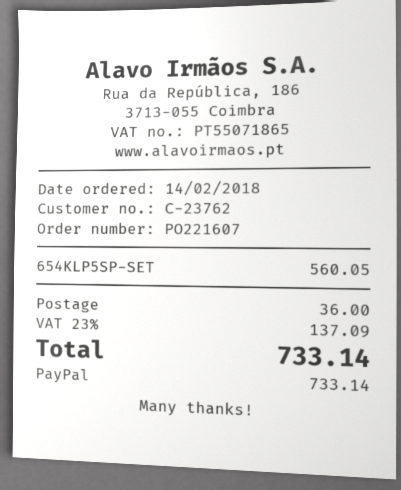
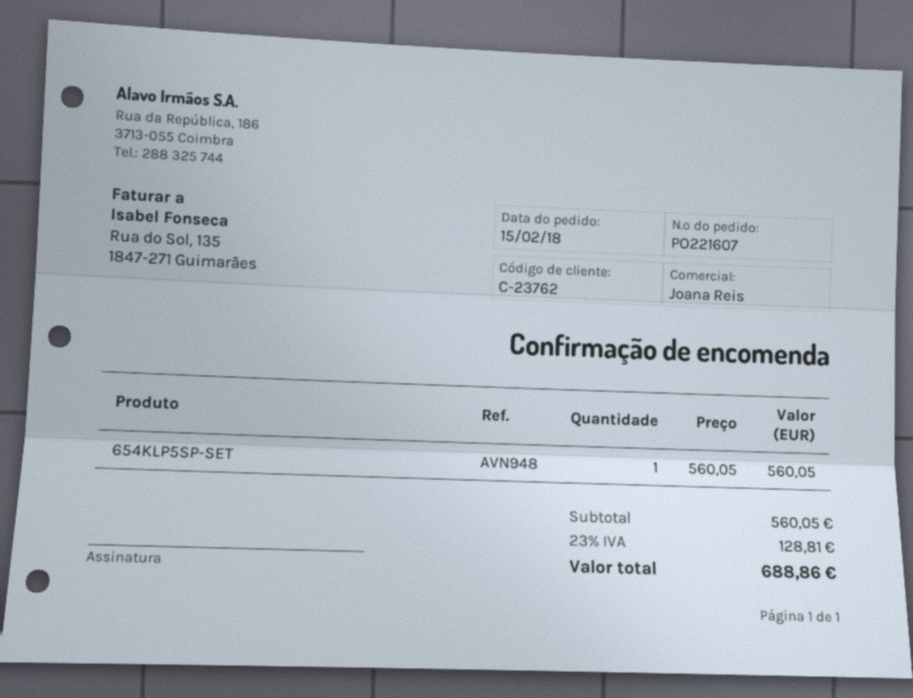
order date: 2018-02-14 -> 2018-02-15
shipping: 36.00 -> none
tax: 23% = 137.09 -> 23% = 128.81
total: 733.14 -> 688.86

